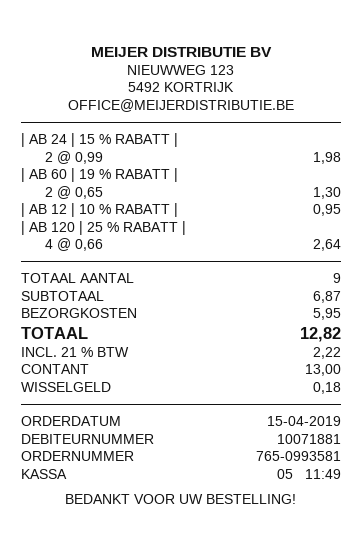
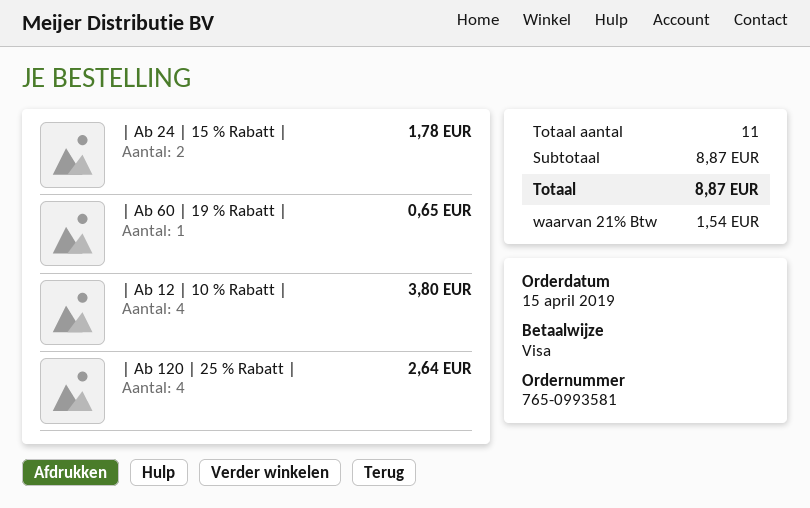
payment method: cash -> Visa
| AB 24 | 15 % RABATT |: 2 for 1.98 -> 2 for 1.78
| AB 60 | 19 % RABATT |: 2 for 1.30 -> 1 for 0.65
| AB 12 | 10 % RABATT |: 1 for 0.95 -> 4 for 3.80
total quantity: 9 -> 11
subtotal: 6.87 -> 8.87
shipping: 5.95 -> none
tax: 21% = 2.22 -> 21% = 1.54
total: 12.82 -> 8.87

